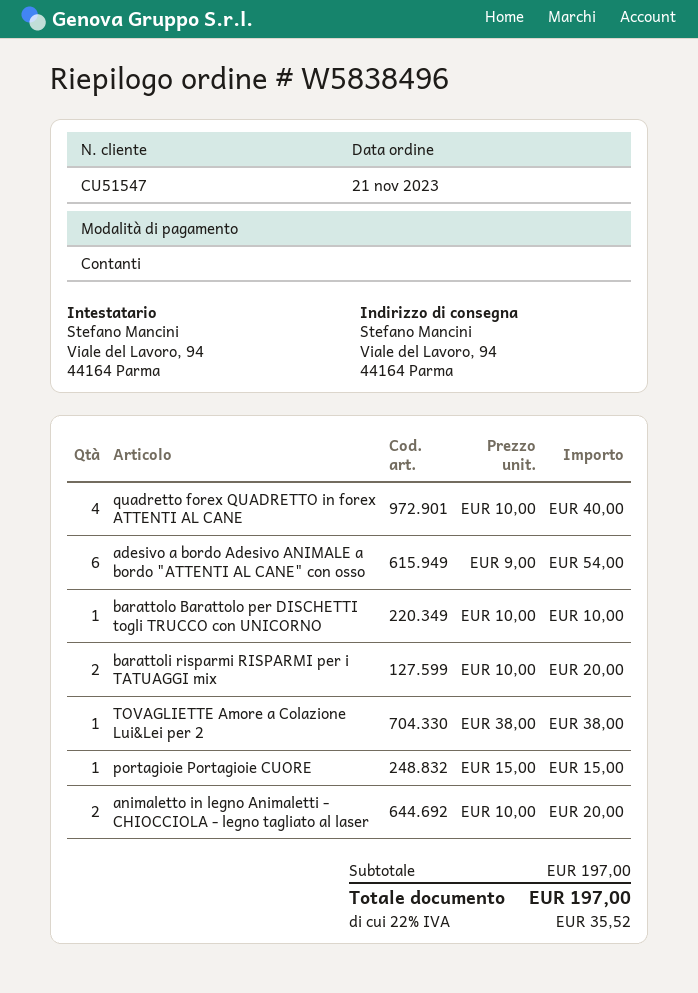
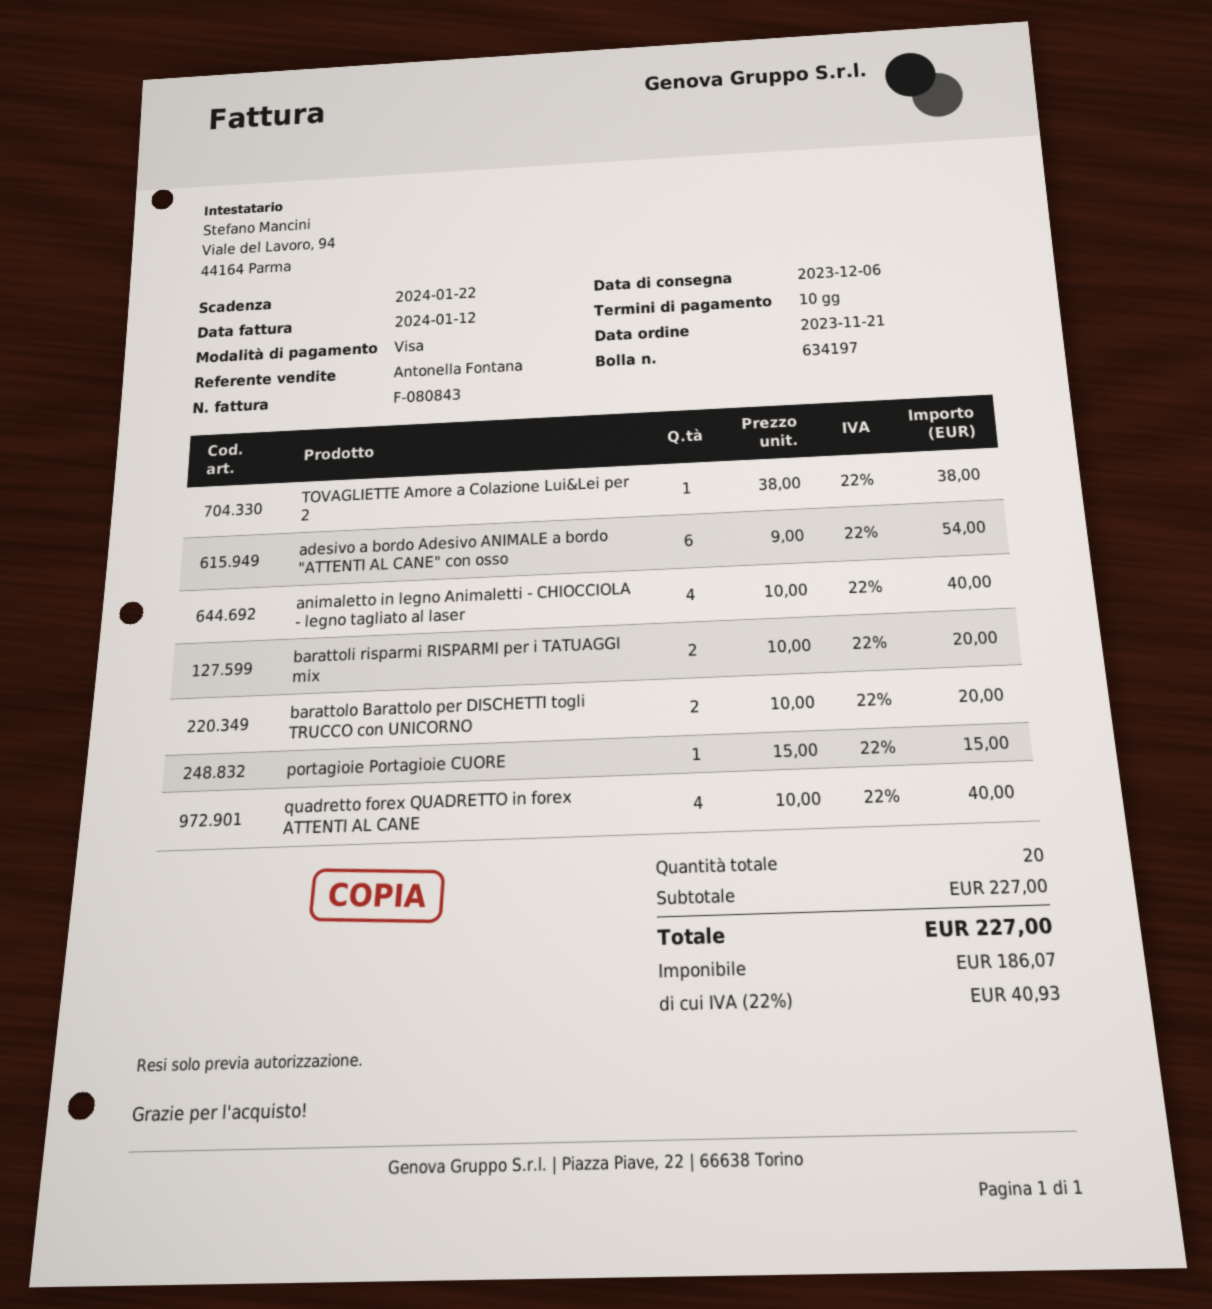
payment method: cash -> Visa
barattolo Barattolo per DISCHETTI togli TRUCCO con UNICORNO: 1 x 10.00 = 10.00 -> 2 x 10.00 = 20.00
animaletto in legno Animaletti - CHIOCCIOLA - legno tagliato al laser: 2 x 10.00 = 20.00 -> 4 x 10.00 = 40.00
subtotal: 197.00 -> 227.00
tax: 22% = 35.52 -> 22% = 40.93
total: 197.00 -> 227.00

